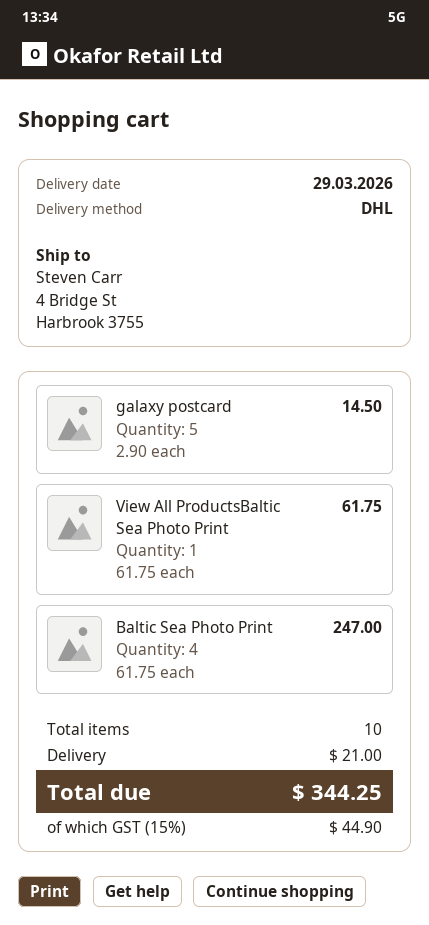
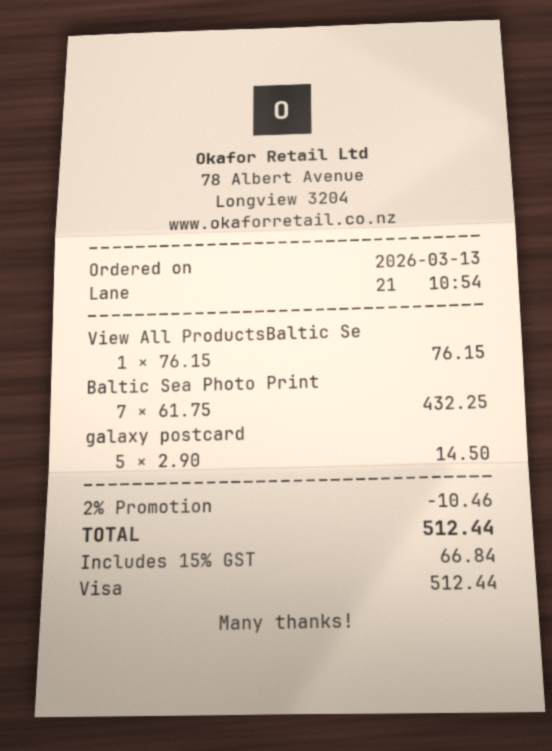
View All ProductsBaltic Sea Photo Print: 1 x 61.75 = 61.75 -> 1 x 76.15 = 76.15
Baltic Sea Photo Print: 4 x 61.75 = 247.00 -> 7 x 61.75 = 432.25
discount: none -> 2% = 10.46
shipping: 21.00 -> none
tax: 15% = 44.90 -> 15% = 66.84
total: 344.25 -> 512.44

